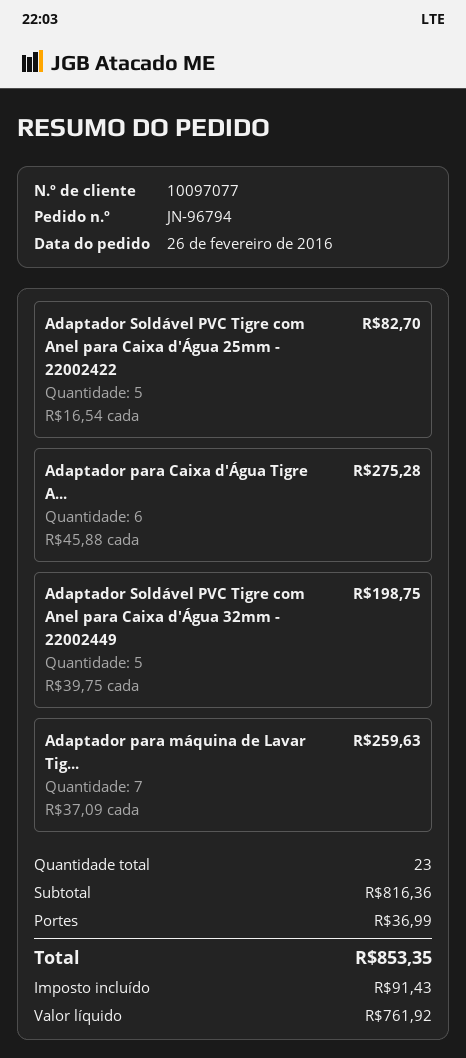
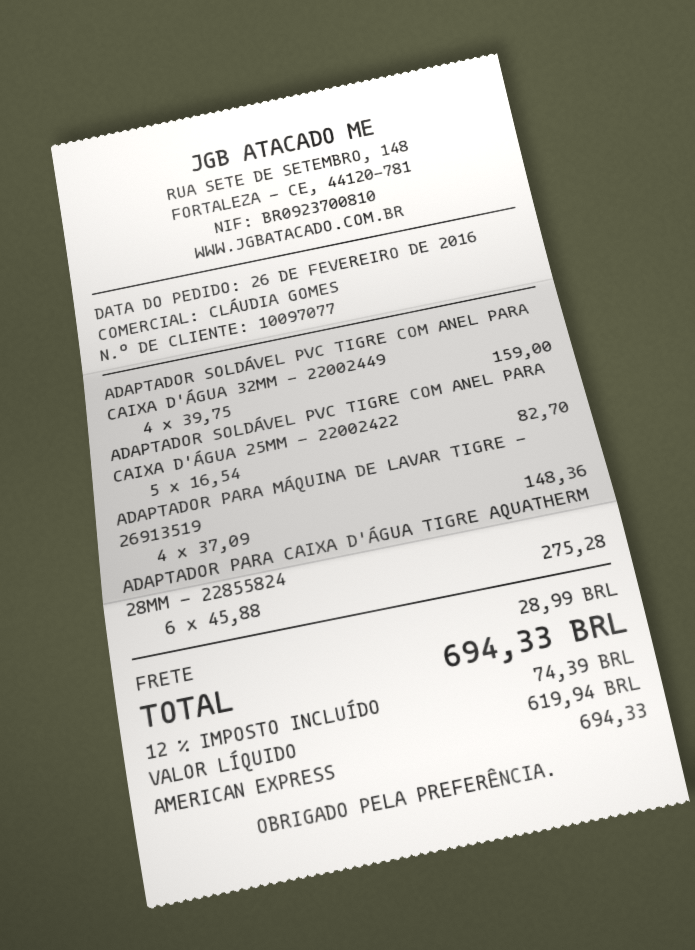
Adaptador Soldável PVC Tigre com Anel para Caixa d'Água 32mm - 22002449: 5 x 39.75 = 198.75 -> 4 x 39.75 = 159.00
Adaptador para máquina de Lavar Tig...: 7 x 37.09 = 259.63 -> 4 x 37.09 = 148.36
shipping: 36.99 -> 28.99
net: 761.92 -> 619.94
tax: 91.43 -> 74.39
total: 853.35 -> 694.33

